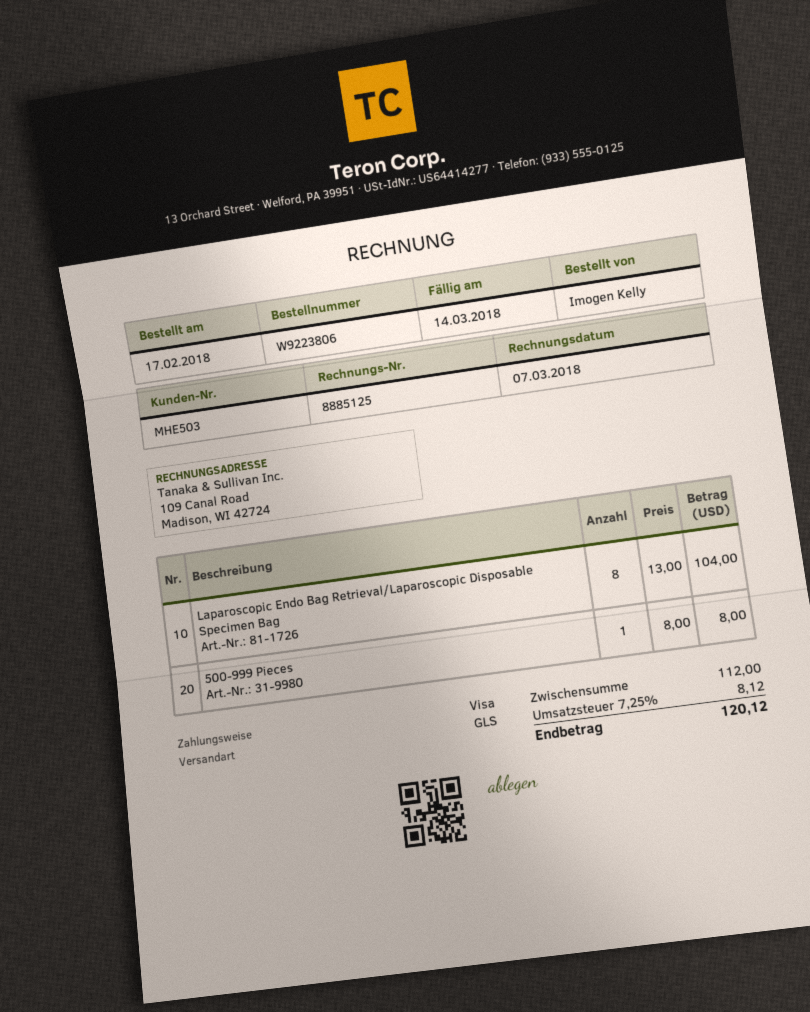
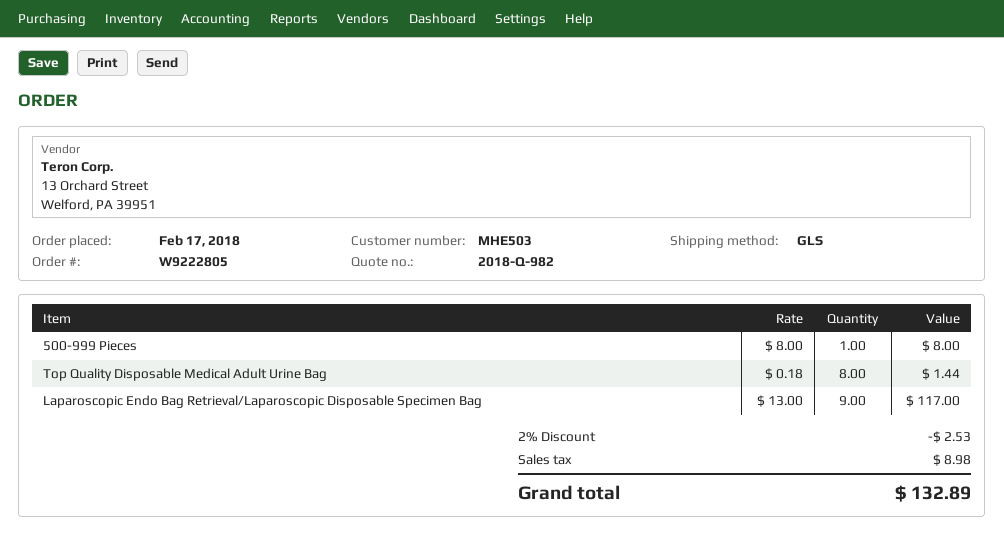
order number: W9223806 -> W9222805
Laparoscopic Endo Bag Retrieval/Laparoscopic Disposable Specimen Bag: 8 x 13.00 = 104.00 -> 9 x 13.00 = 117.00
Top Quality Disposable Medical Adult Urine Bag: none -> 8 x 0.18 = 1.44
discount: none -> 2% = 2.53
tax: 8.12 -> 8.98
total: 120.12 -> 132.89

